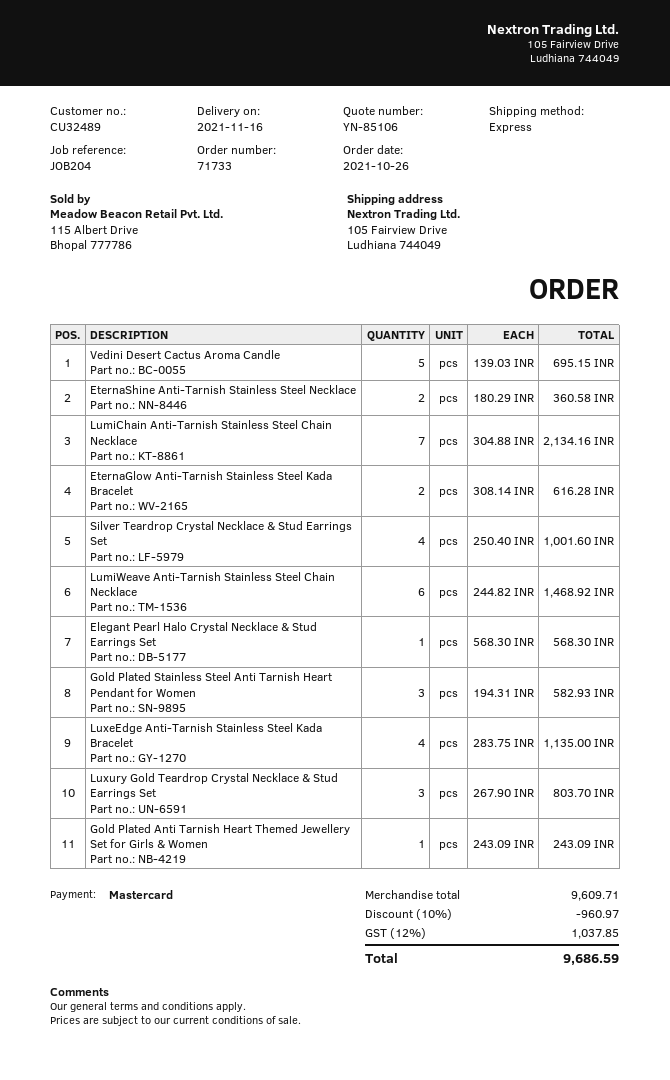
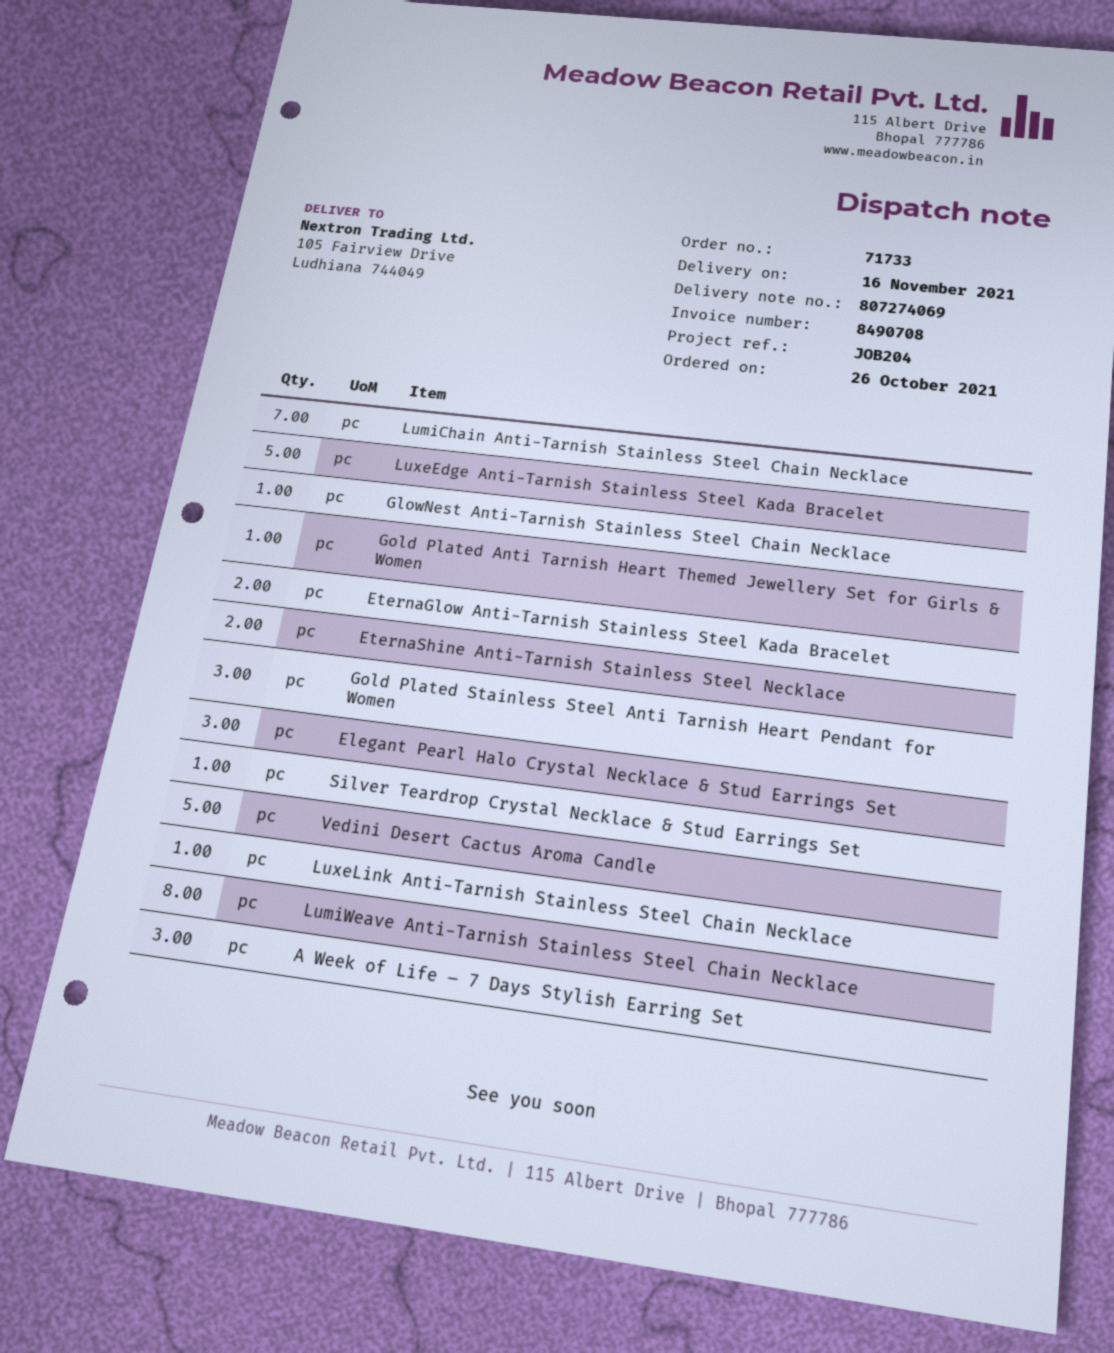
Silver Teardrop Crystal Necklace & Stud Earrings Set: 4 -> 1
LumiWeave Anti-Tarnish Stainless Steel Chain Necklace: 6 -> 8
Elegant Pearl Halo Crystal Necklace & Stud Earrings Set: 1 -> 3
LuxeEdge Anti-Tarnish Stainless Steel Kada Bracelet: 4 -> 5
Luxury Gold Teardrop Crystal Necklace & Stud Earrings Set: 3 -> none
GlowNest Anti-Tarnish Stainless Steel Chain Necklace: none -> 1
LuxeLink Anti-Tarnish Stainless Steel Chain Necklace: none -> 1
A Week of Life – 7 Days Stylish Earring Set: none -> 3

